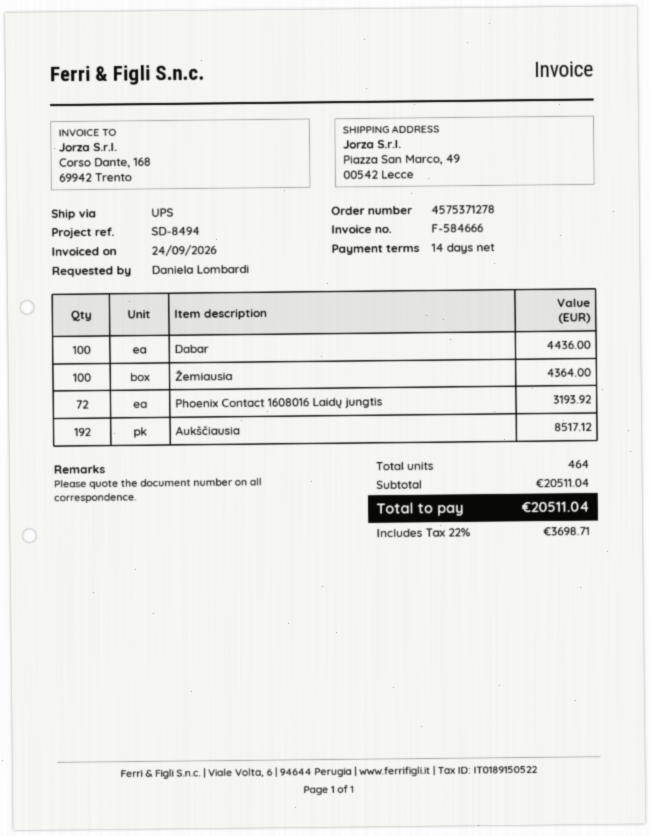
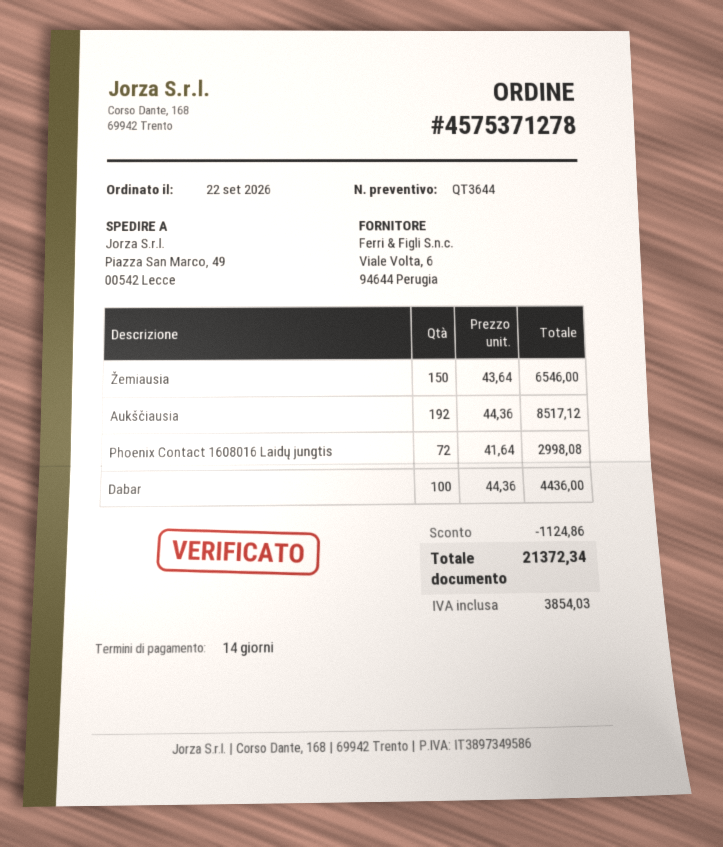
Žemiausia: 100 for 4364.00 -> 150 for 6546.00
Phoenix Contact 1608016 Laidų jungtis: 72 for 3193.92 -> 72 for 2998.08
discount: none -> 1124.86
tax: 3698.71 -> 3854.03
total: 20511.04 -> 21372.34

